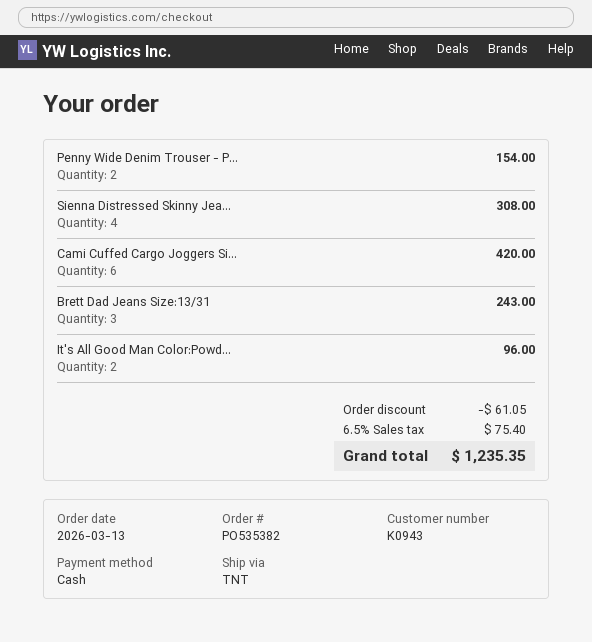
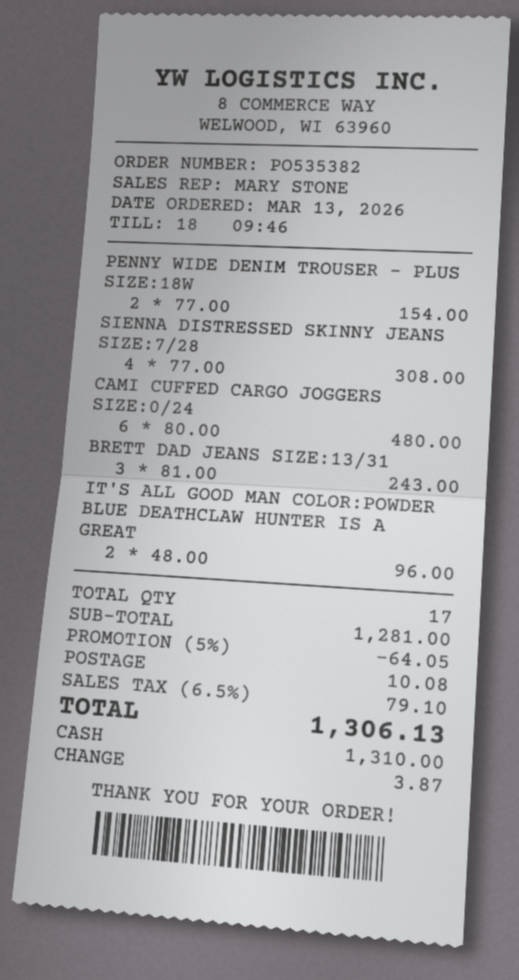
Cami Cuffed Cargo Joggers Si...: 6 for 420.00 -> 6 for 480.00
discount: 61.05 -> 64.05
shipping: none -> 10.08
tax: 6.5% = 75.40 -> 6.5% = 79.10
total: 1235.35 -> 1306.13

